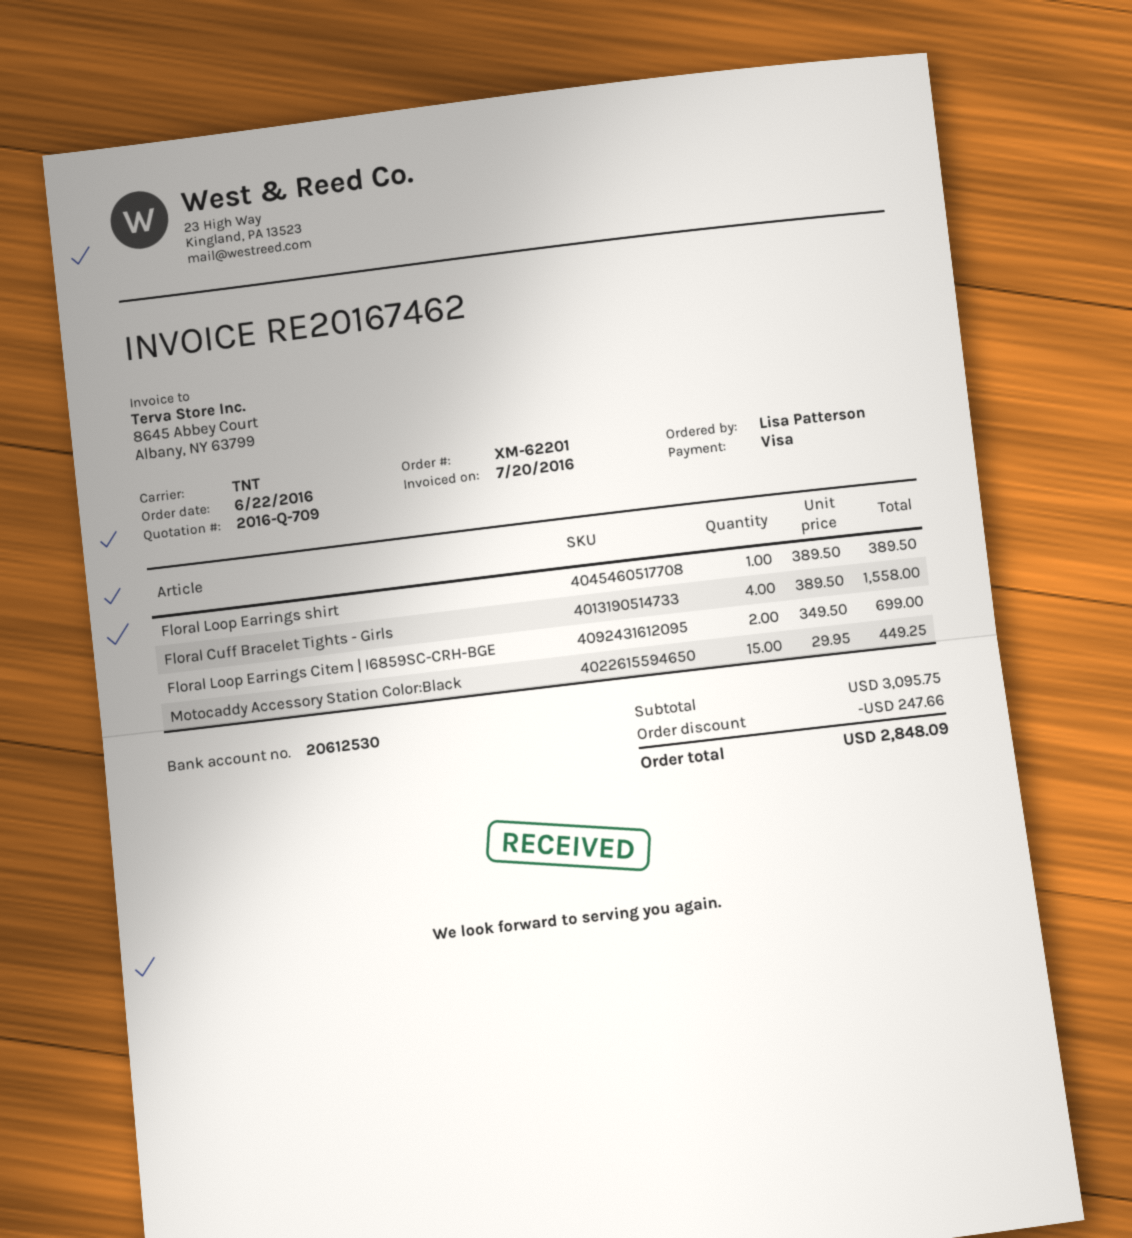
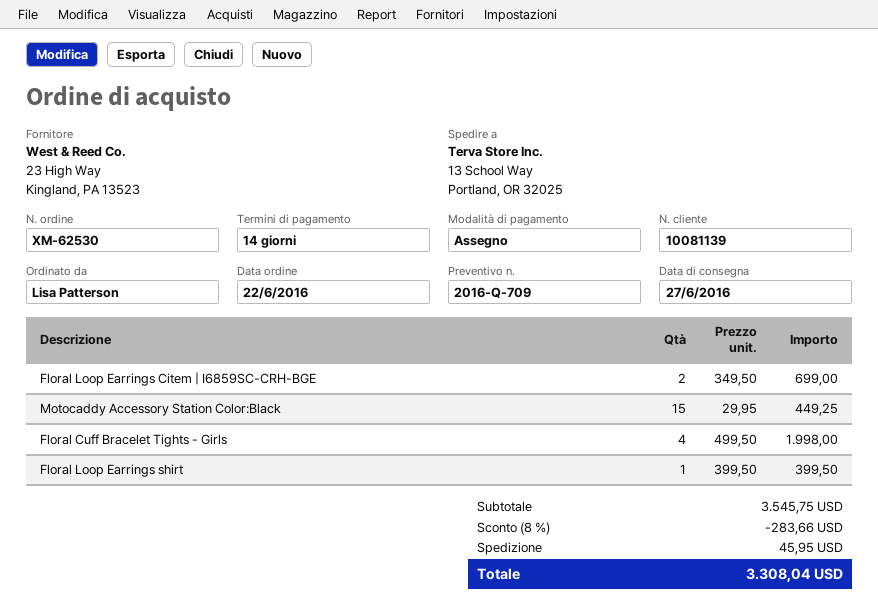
order number: XM-62201 -> XM-62530
payment method: Visa -> cheque
Floral Loop Earrings shirt: 1 x 389.50 = 389.50 -> 1 x 399.50 = 399.50
Floral Cuff Bracelet Tights - Girls: 4 x 389.50 = 1558.00 -> 4 x 499.50 = 1998.00
subtotal: 3095.75 -> 3545.75
discount: 247.66 -> 283.66
shipping: none -> 45.95
total: 2848.09 -> 3308.04

